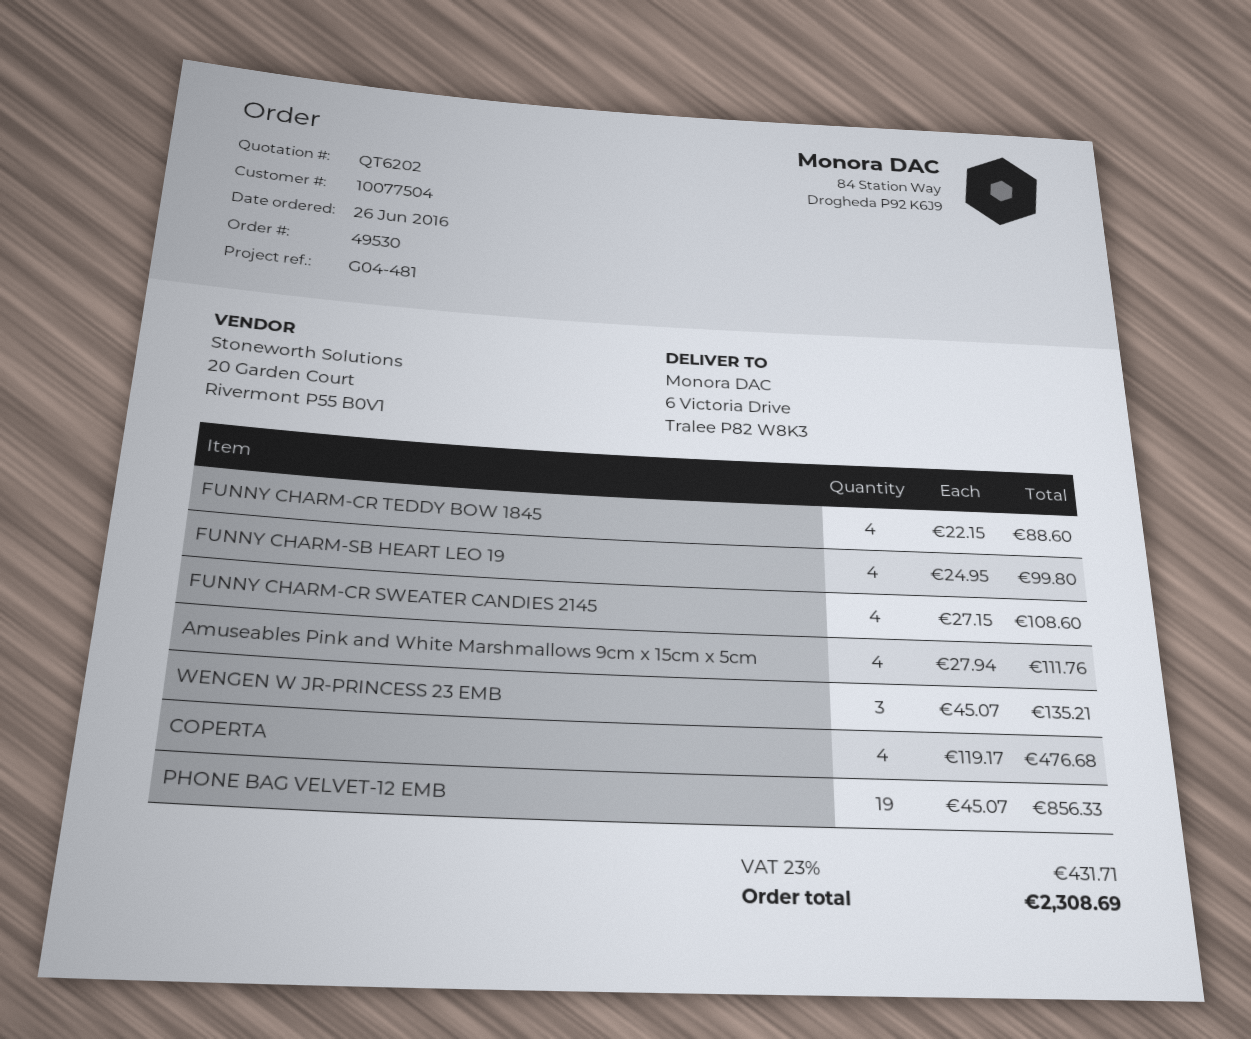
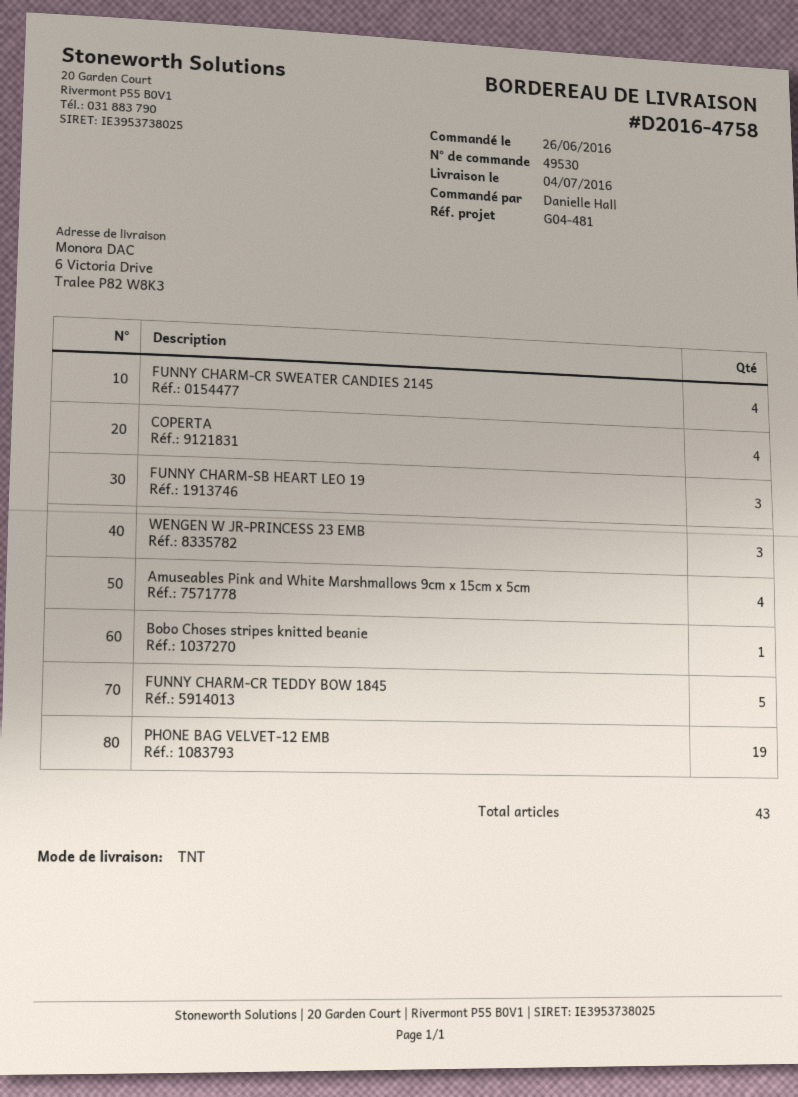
FUNNY CHARM-CR TEDDY BOW 1845: 4 -> 5
FUNNY CHARM-SB HEART LEO 19: 4 -> 3
Bobo Choses stripes knitted beanie: none -> 1

